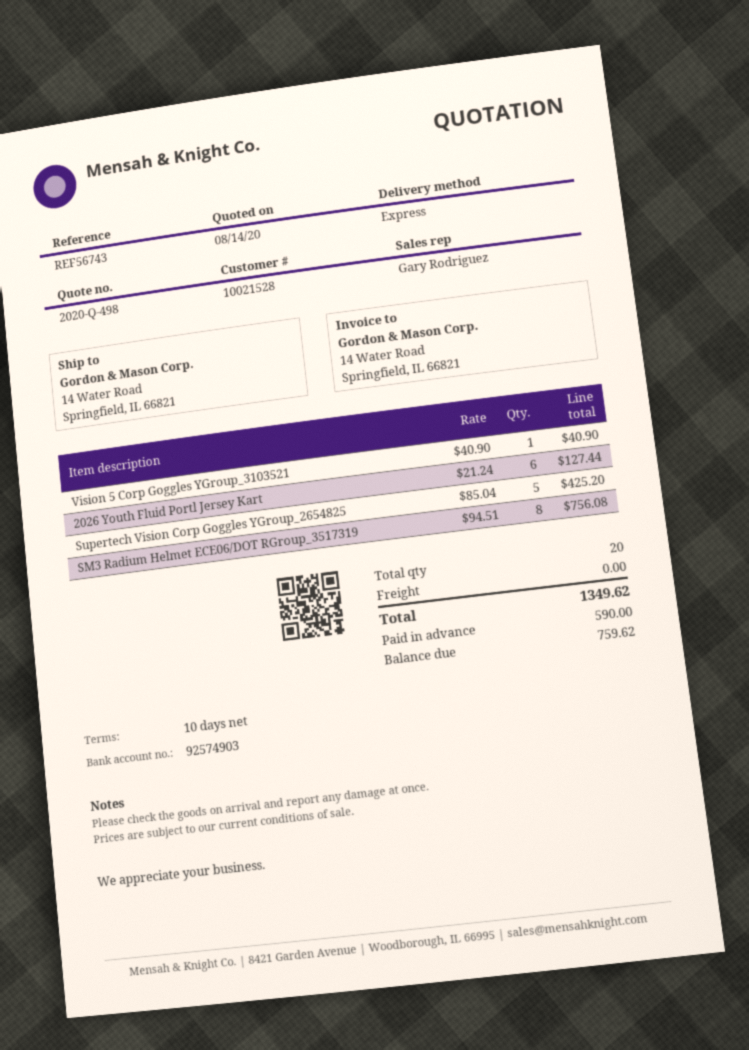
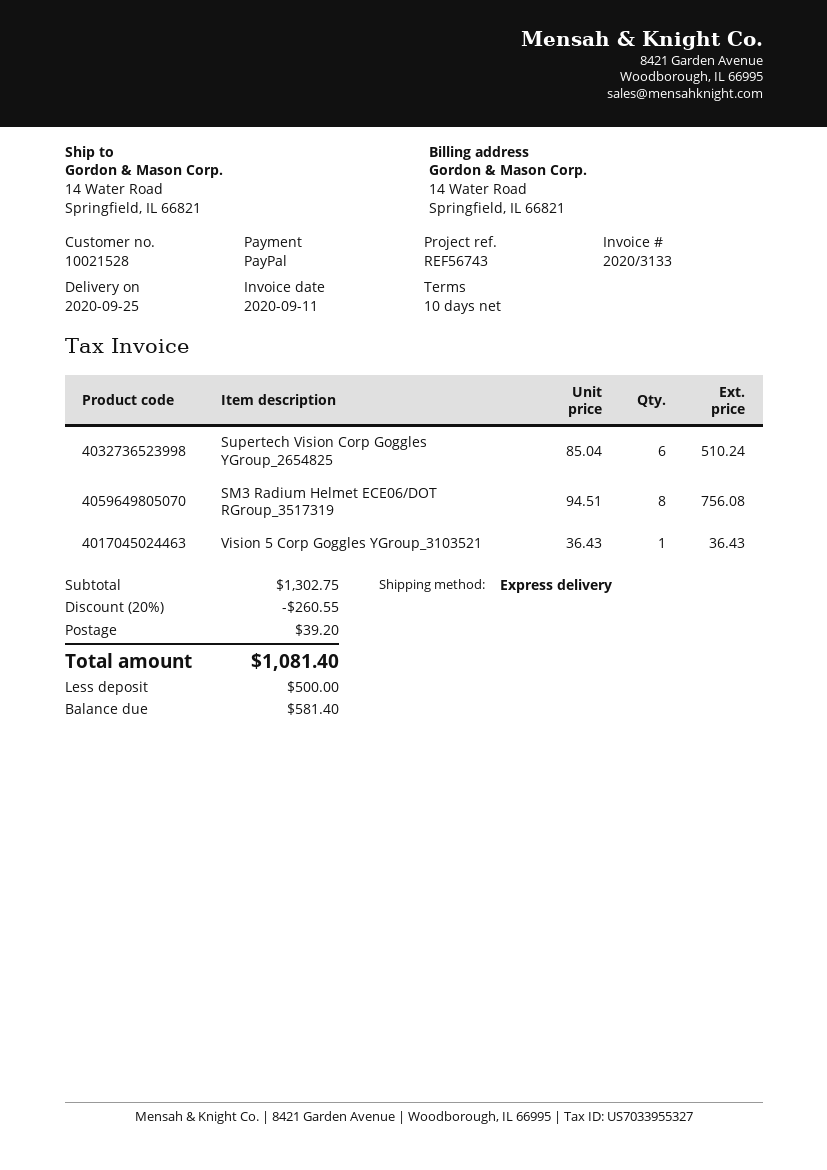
Vision 5 Corp Goggles YGroup_3103521: 1 x 40.90 = 40.90 -> 1 x 36.43 = 36.43
2026 Youth Fluid Portl Jersey Kart: 6 x 21.24 = 127.44 -> none
Supertech Vision Corp Goggles YGroup_2654825: 5 x 85.04 = 425.20 -> 6 x 85.04 = 510.24
discount: none -> 20% = 260.55
shipping: 0.00 -> 39.20
total: 1349.62 -> 1081.40
deposit: 590.00 -> 500.00
balance: 759.62 -> 581.40

